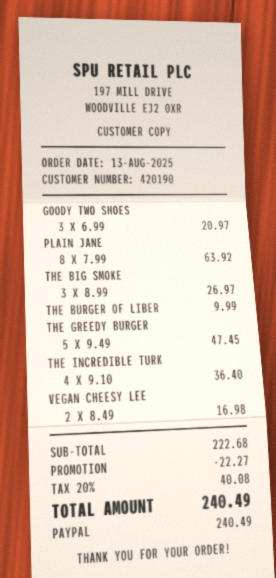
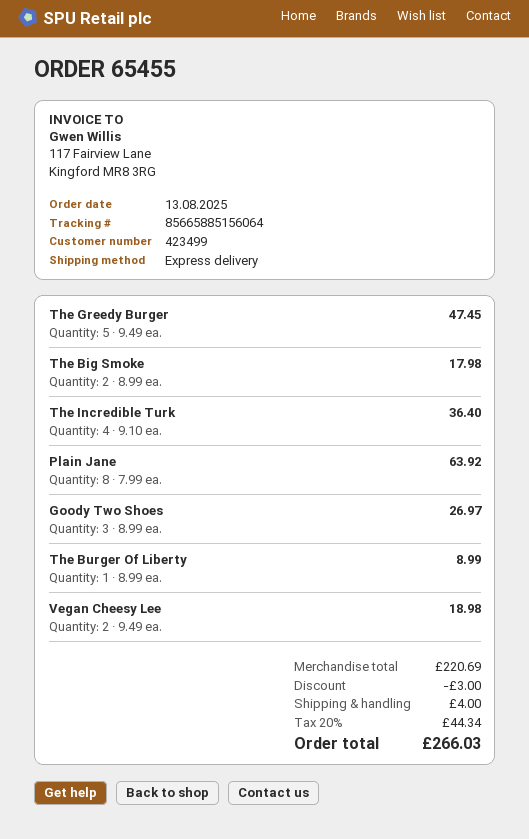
customer number: 420190 -> 423499
GOODY TWO SHOES: 3 x 6.99 = 20.97 -> 3 x 8.99 = 26.97
THE BIG SMOKE: 3 x 8.99 = 26.97 -> 2 x 8.99 = 17.98
THE BURGER OF LIBER: 1 x 9.99 = 9.99 -> 1 x 8.99 = 8.99
VEGAN CHEESY LEE: 2 x 8.49 = 16.98 -> 2 x 9.49 = 18.98
subtotal: 222.68 -> 220.69
discount: 22.27 -> 3.00
shipping: none -> 4.00
tax: 20% = 40.08 -> 20% = 44.34
total: 240.49 -> 266.03

